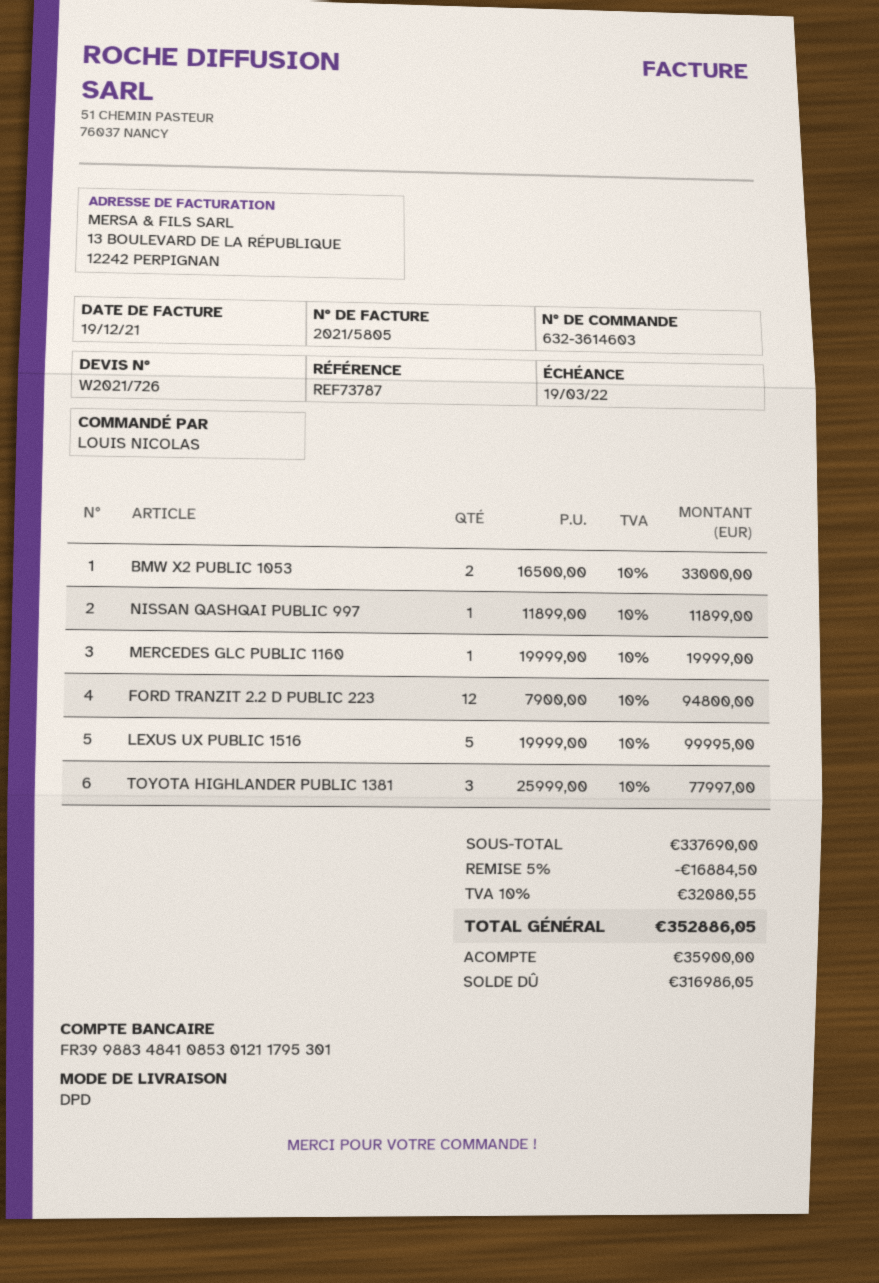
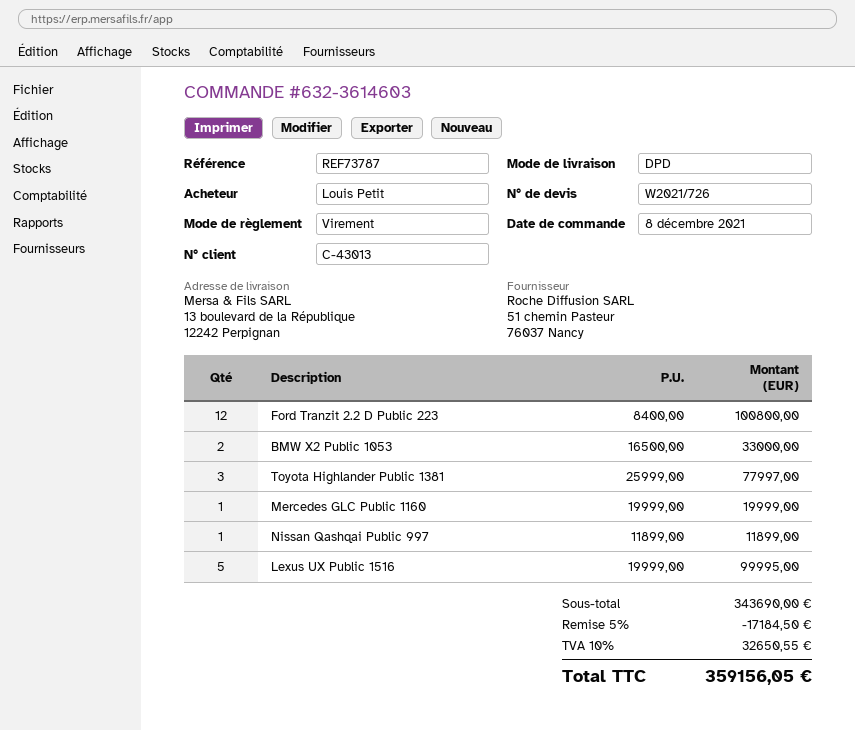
ordered by: LOUIS NICOLAS -> Louis Petit
FORD TRANZIT 2.2 D PUBLIC 223: 12 x 7900.00 = 94800.00 -> 12 x 8400.00 = 100800.00
subtotal: 337690.00 -> 343690.00
discount: 5% = 16884.50 -> 5% = 17184.50
tax: 10% = 32080.55 -> 10% = 32650.55
total: 352886.05 -> 359156.05

